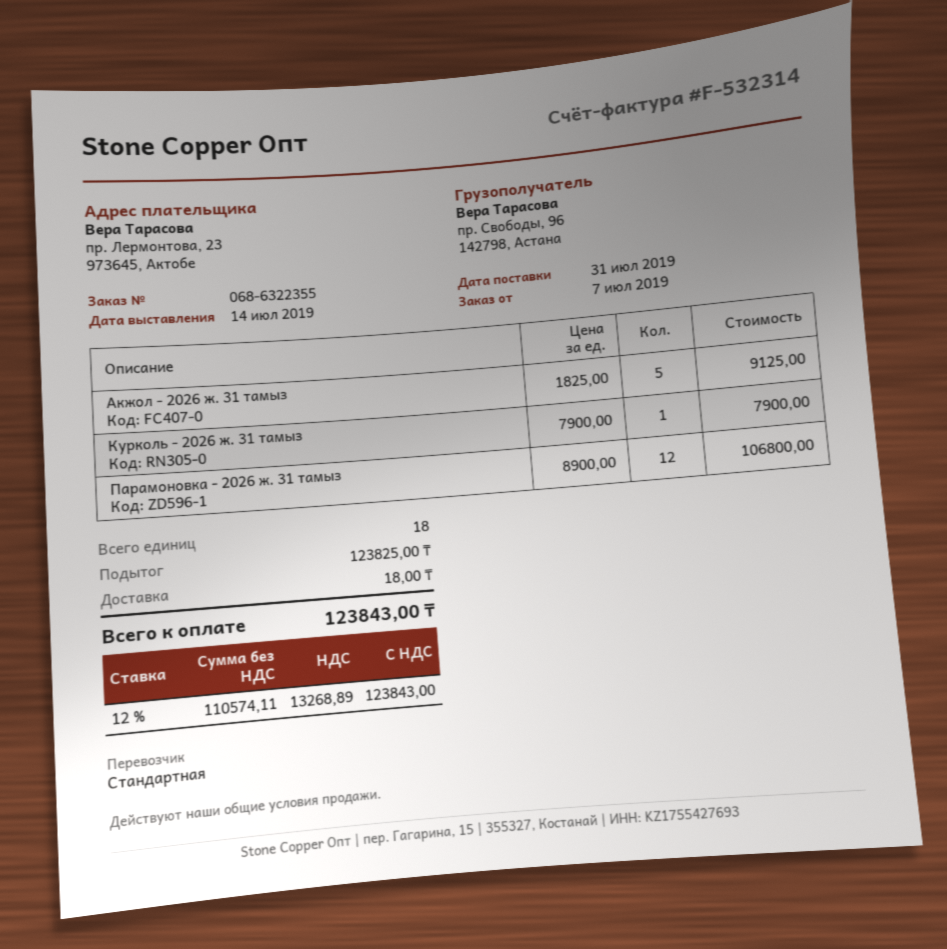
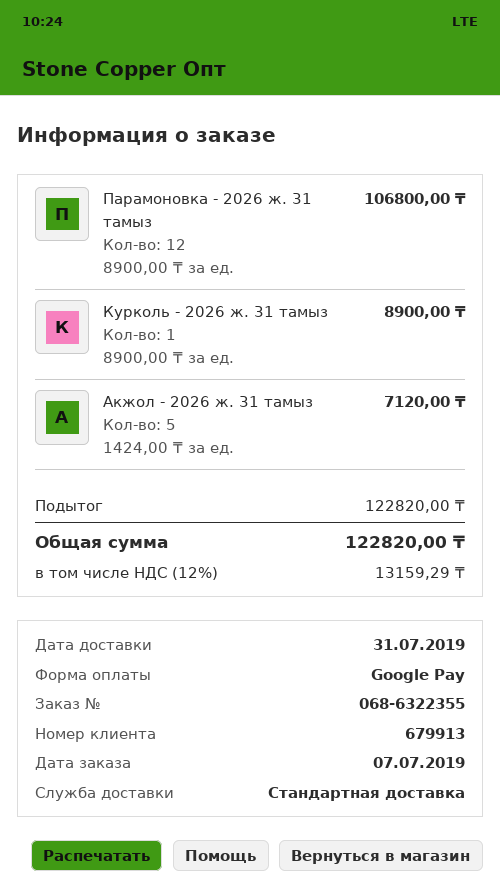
Акжол - 2026 ж. 31 тамыз: 5 x 1825.00 = 9125.00 -> 5 x 1424.00 = 7120.00
Курколь - 2026 ж. 31 тамыз: 1 x 7900.00 = 7900.00 -> 1 x 8900.00 = 8900.00
subtotal: 123825.00 -> 122820.00
shipping: 18.00 -> none
tax: 12% = 13268.89 -> 12% = 13159.29
total: 123843.00 -> 122820.00

